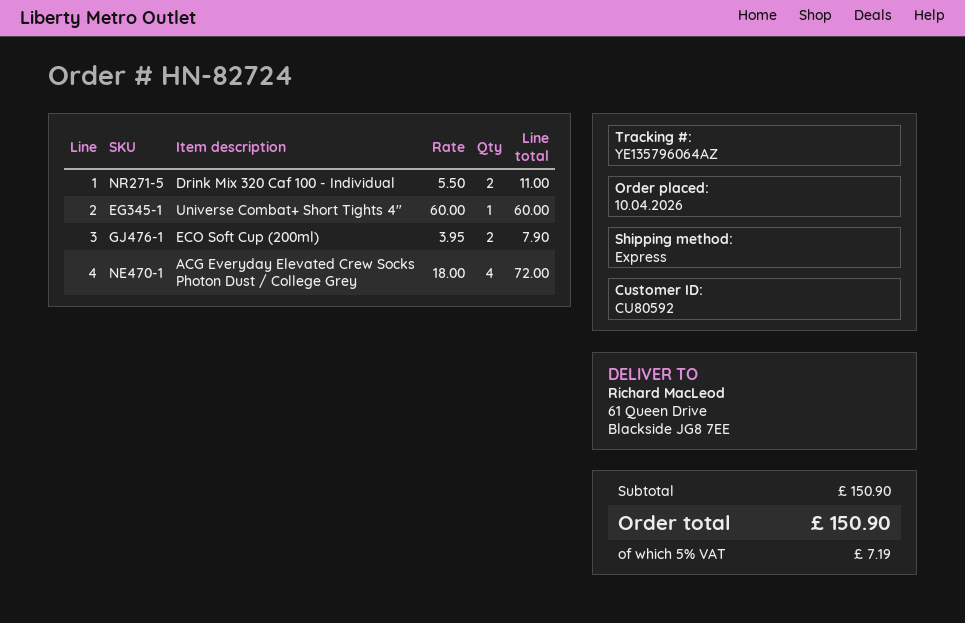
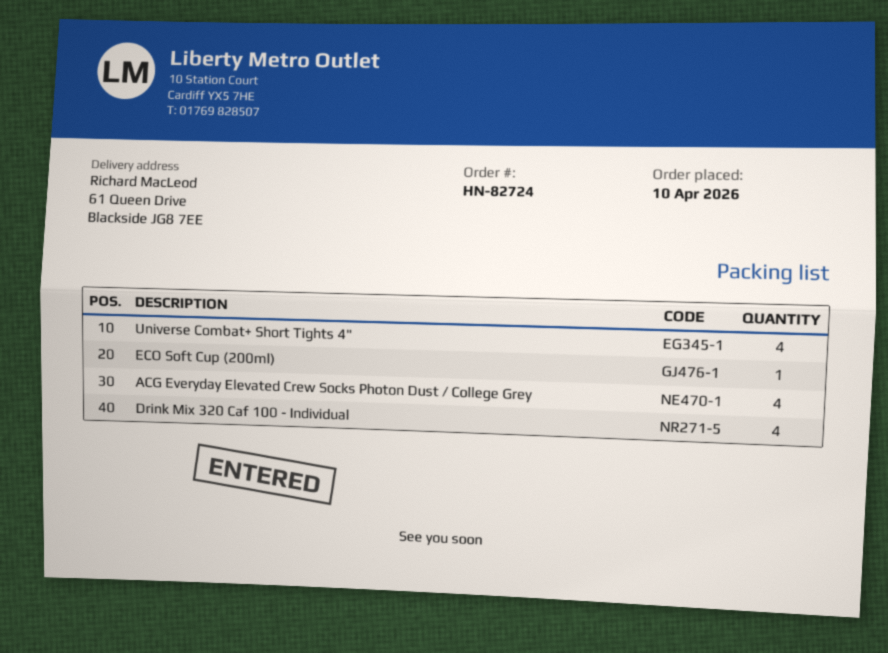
Drink Mix 320 Caf 100 - Individual: 2 -> 4
Universe Combat+ Short Tights 4": 1 -> 4
ECO Soft Cup (200ml): 2 -> 1

